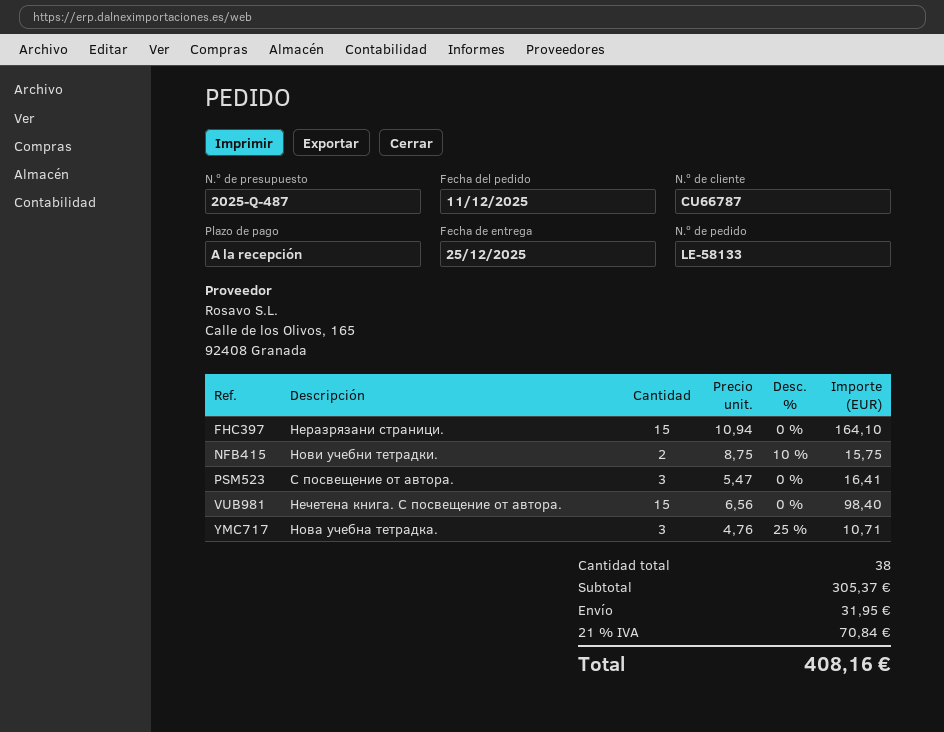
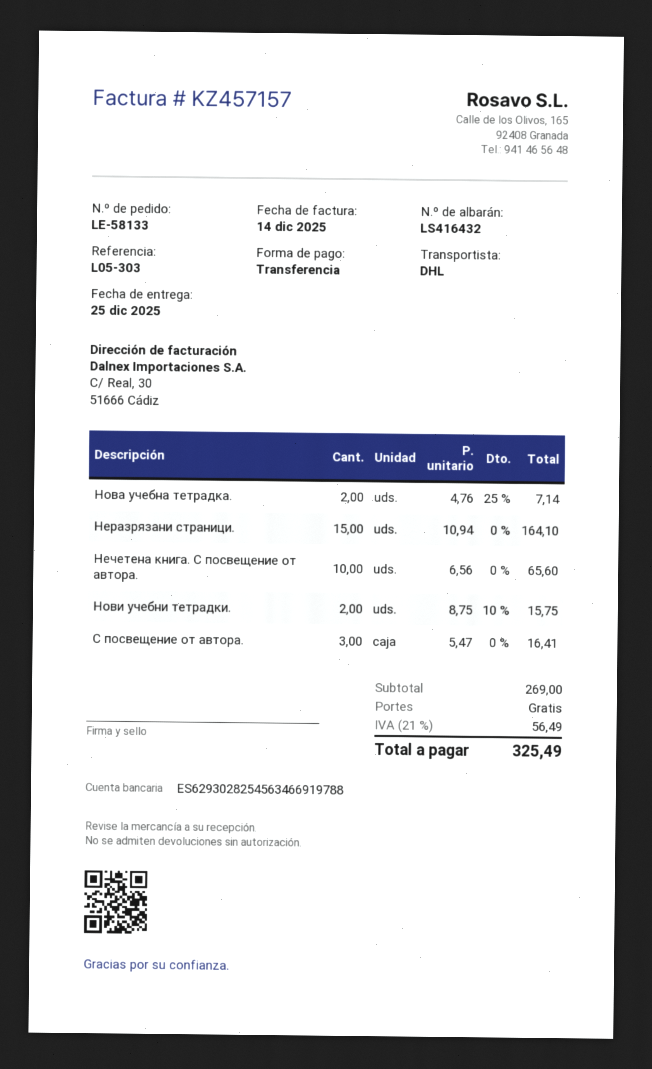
Нечетена книга. С посвещение от автора.: 15 x 6.56 = 98.40 -> 10 x 6.56 = 65.60
Нова учебна тетрадка.: 3 x 4.76 - 25% = 10.71 -> 2 x 4.76 - 25% = 7.14
subtotal: 305.37 -> 269.00
shipping: 31.95 -> 0.00
tax: 21% = 70.84 -> 21% = 56.49
total: 408.16 -> 325.49

